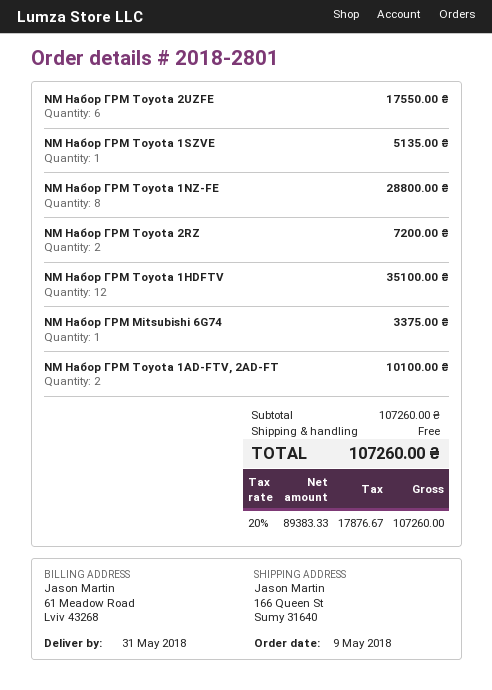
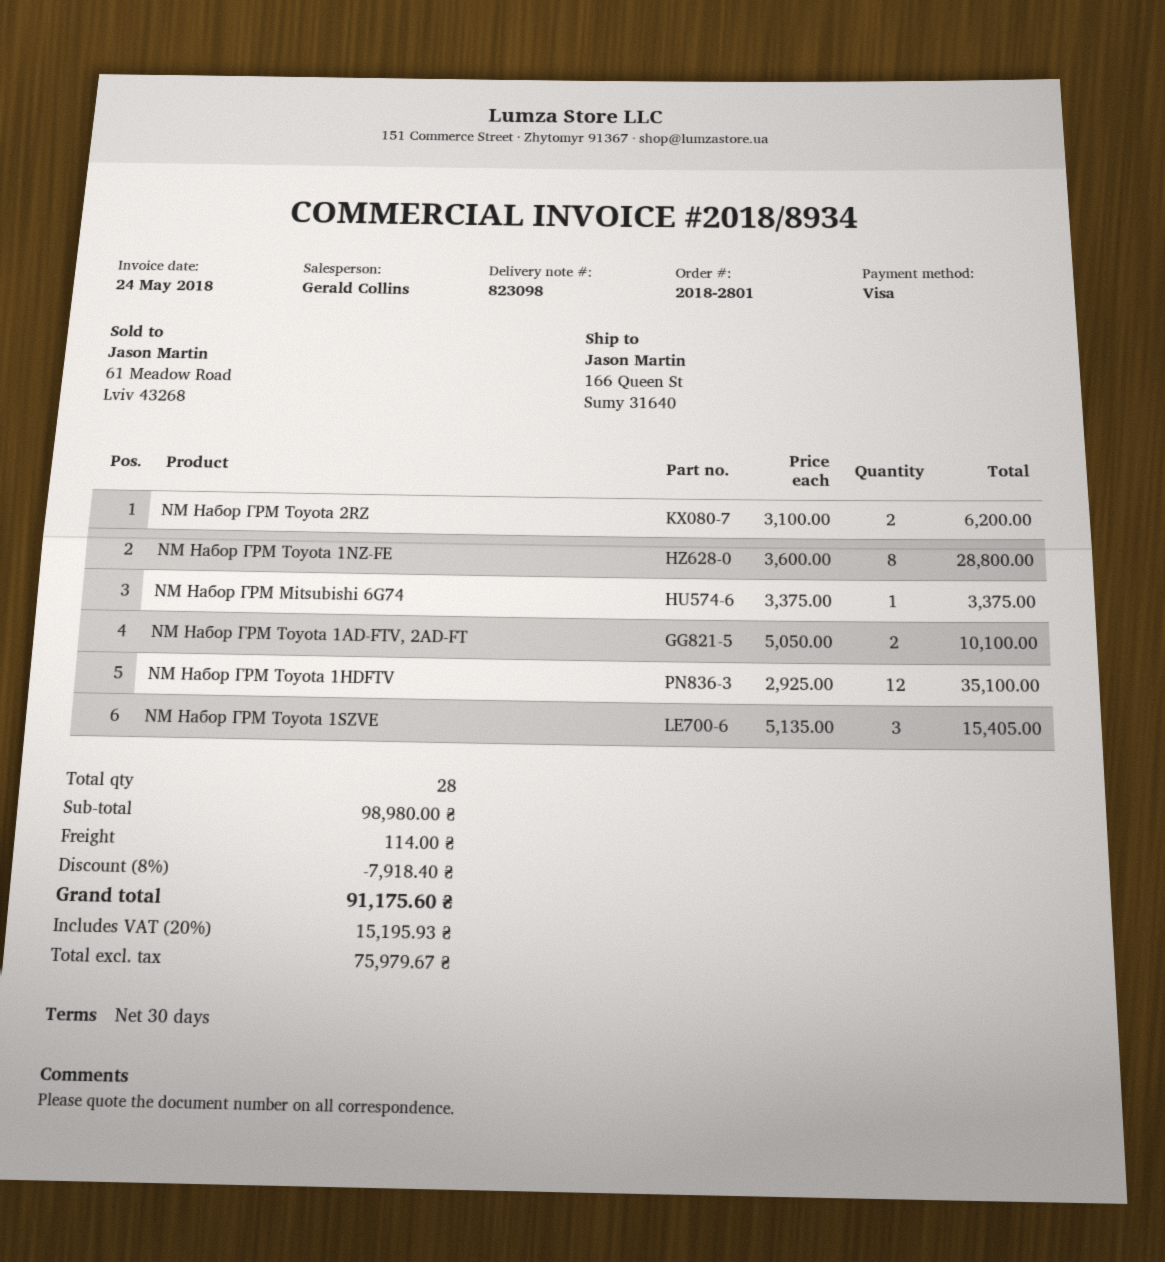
NM Набор ГРМ Toyota 2UZFE: 6 for 17550.00 -> none
NM Набор ГРМ Toyota 1SZVE: 1 for 5135.00 -> 3 for 15405.00
NM Набор ГРМ Toyota 2RZ: 2 for 7200.00 -> 2 for 6200.00
subtotal: 107260.00 -> 98980.00
discount: none -> 8% = 7918.40
shipping: 0.00 -> 114.00
net: 89383.33 -> 75979.67
tax: 20% = 17876.67 -> 20% = 15195.93
total: 107260.00 -> 91175.60

